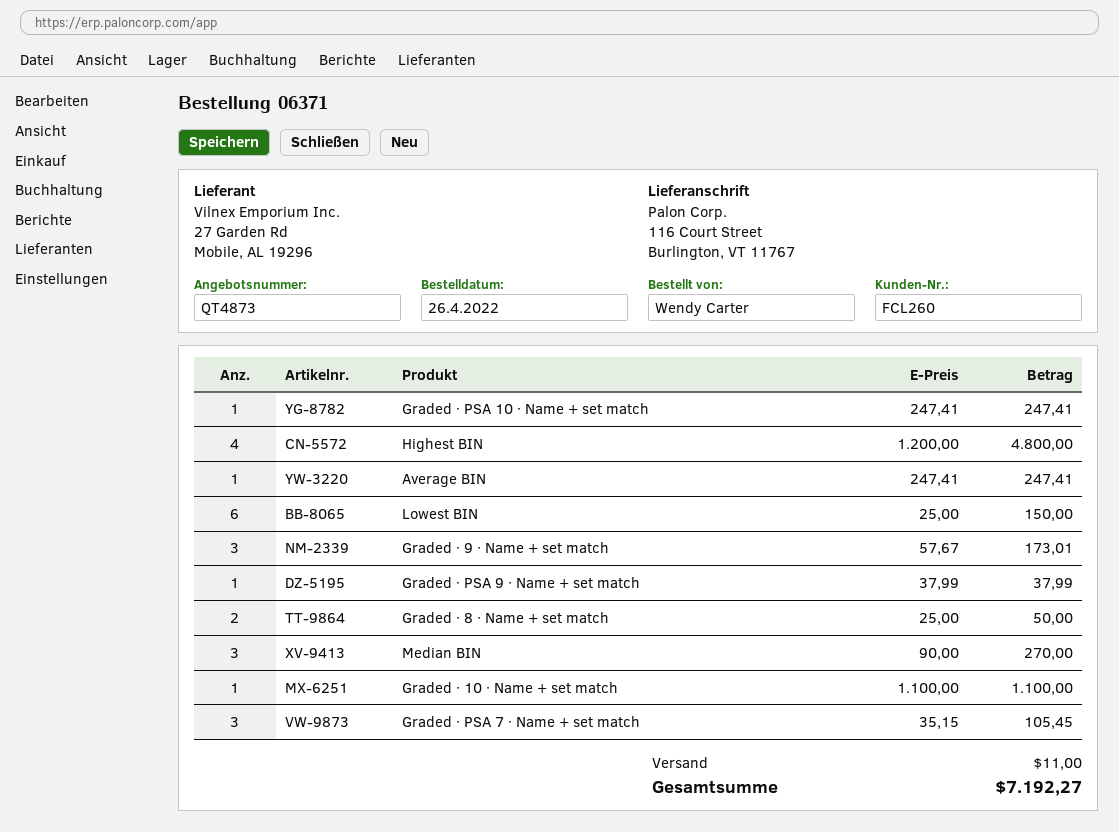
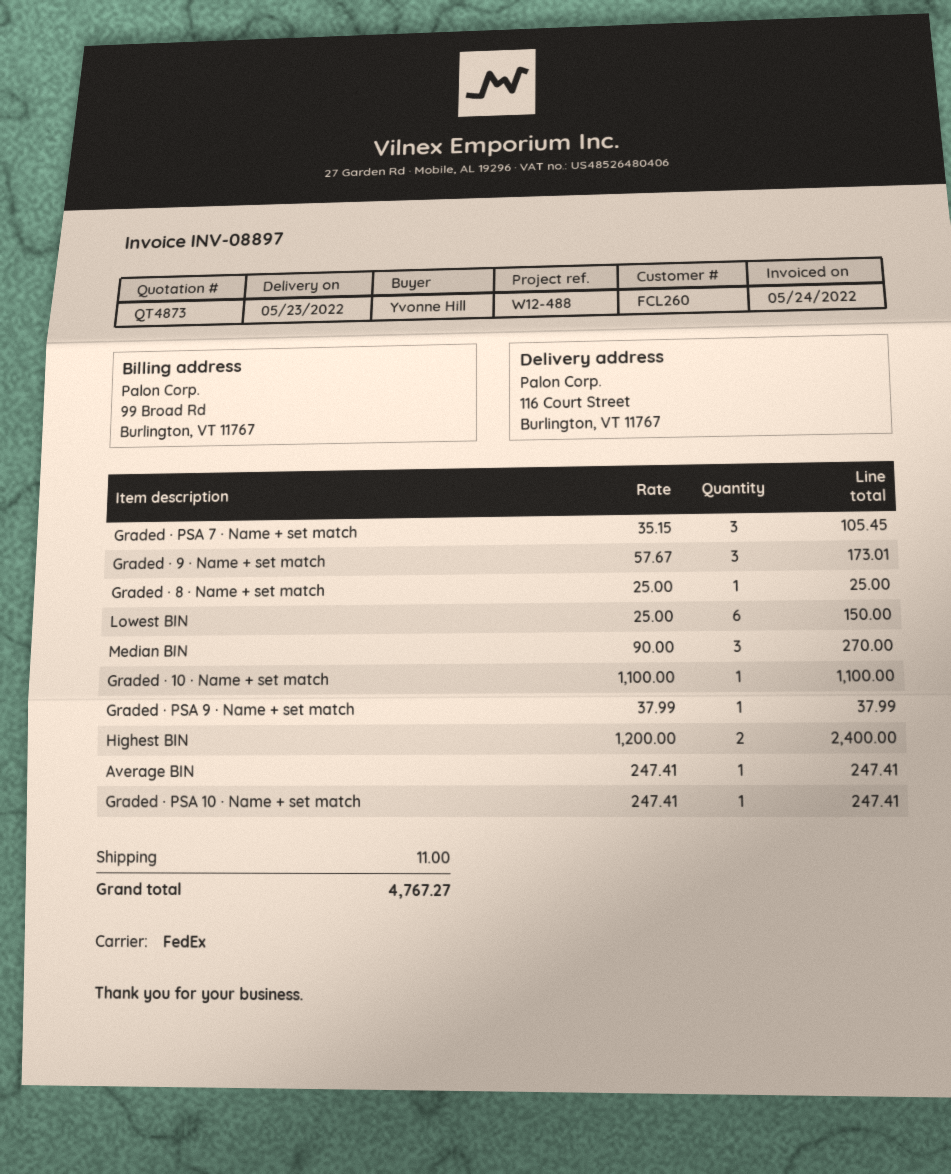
ordered by: Wendy Carter -> Yvonne Hill
Highest BIN: 4 x 1200.00 = 4800.00 -> 2 x 1200.00 = 2400.00
Graded · 8 · Name + set match: 2 x 25.00 = 50.00 -> 1 x 25.00 = 25.00
total: 7192.27 -> 4767.27

